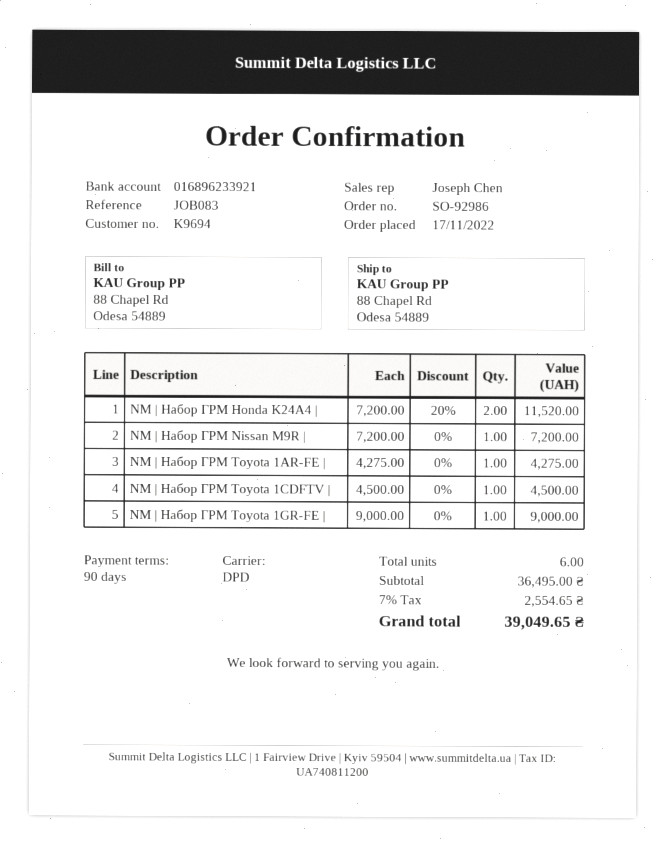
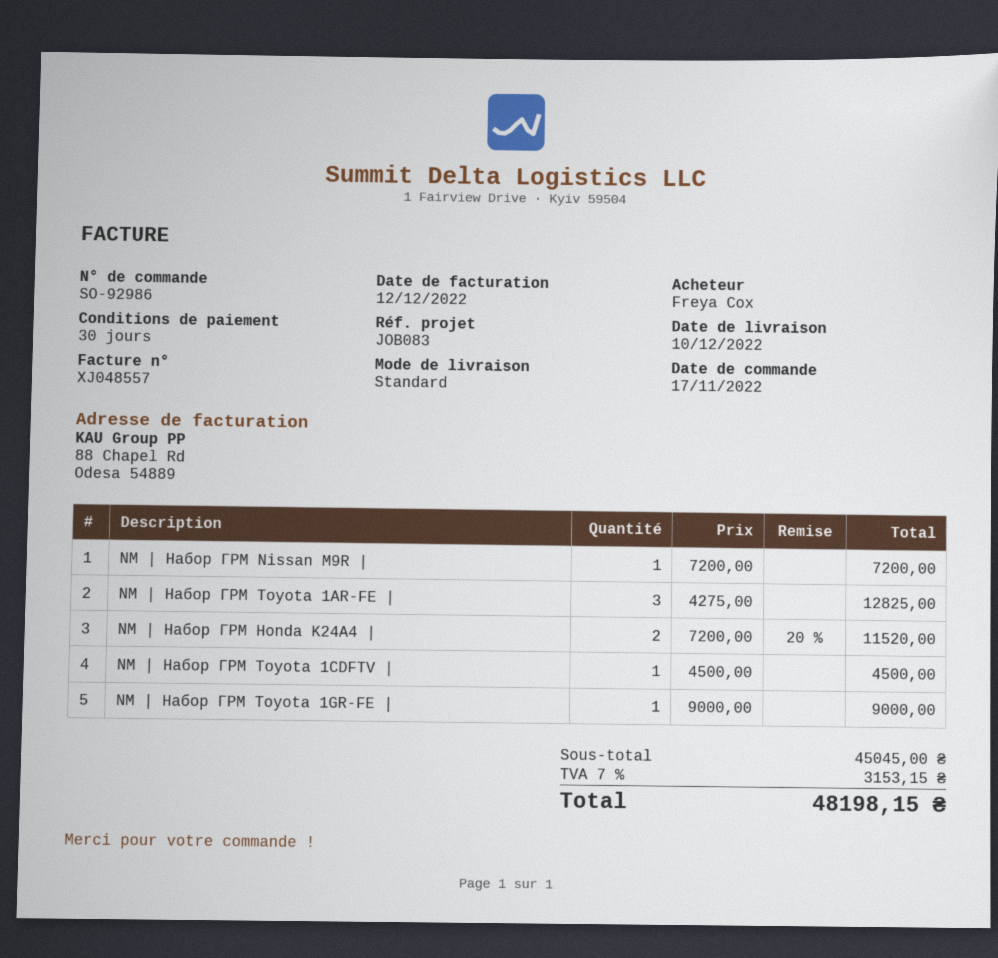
payment terms: 90 days -> 30 days
shipping method: DPD -> standard
NM | Набор ГРМ Toyota 1AR-FE |: 1 x 4275.00 = 4275.00 -> 3 x 4275.00 = 12825.00
subtotal: 36495.00 -> 45045.00
tax: 7% = 2554.65 -> 7% = 3153.15
total: 39049.65 -> 48198.15

